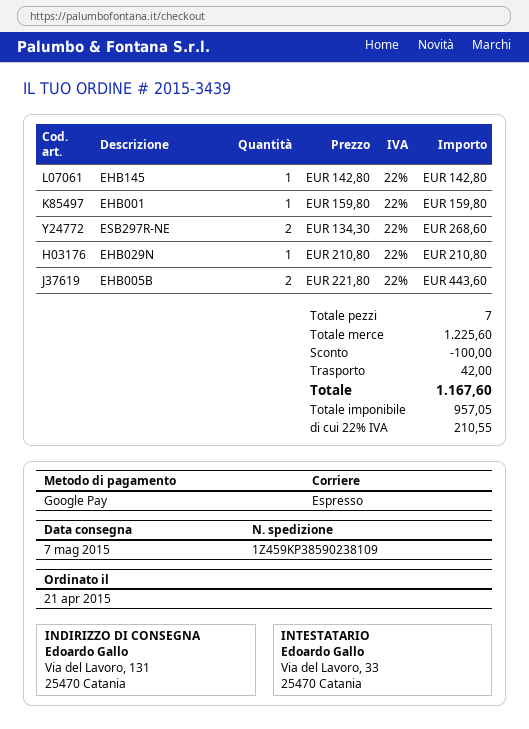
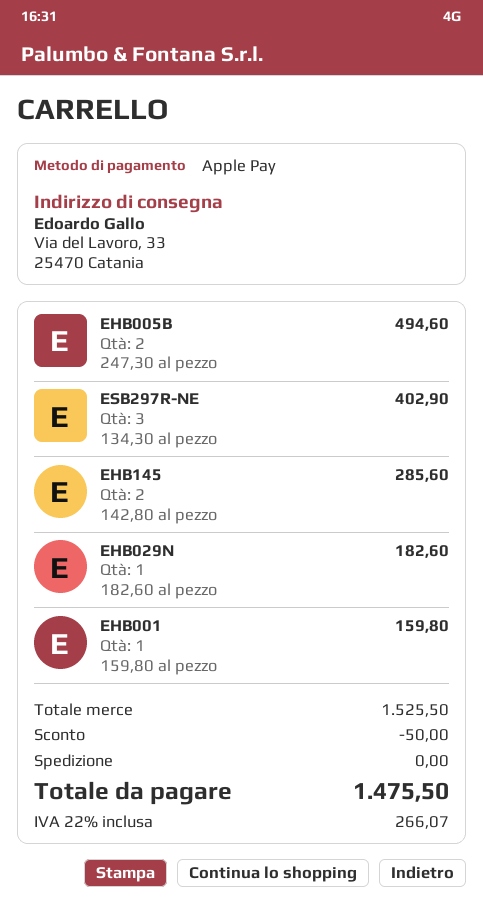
payment method: Google Pay -> Apple Pay
ship to: Via del Lavoro, 131, 25470 Catania -> Via del Lavoro, 33, 25470 Catania
EHB145: 1 x 142.80 = 142.80 -> 2 x 142.80 = 285.60
ESB297R-NE: 2 x 134.30 = 268.60 -> 3 x 134.30 = 402.90
EHB029N: 1 x 210.80 = 210.80 -> 1 x 182.60 = 182.60
EHB005B: 2 x 221.80 = 443.60 -> 2 x 247.30 = 494.60
subtotal: 1225.60 -> 1525.50
discount: 100.00 -> 50.00
shipping: 42.00 -> 0.00
tax: 22% = 210.55 -> 22% = 266.07
total: 1167.60 -> 1475.50

